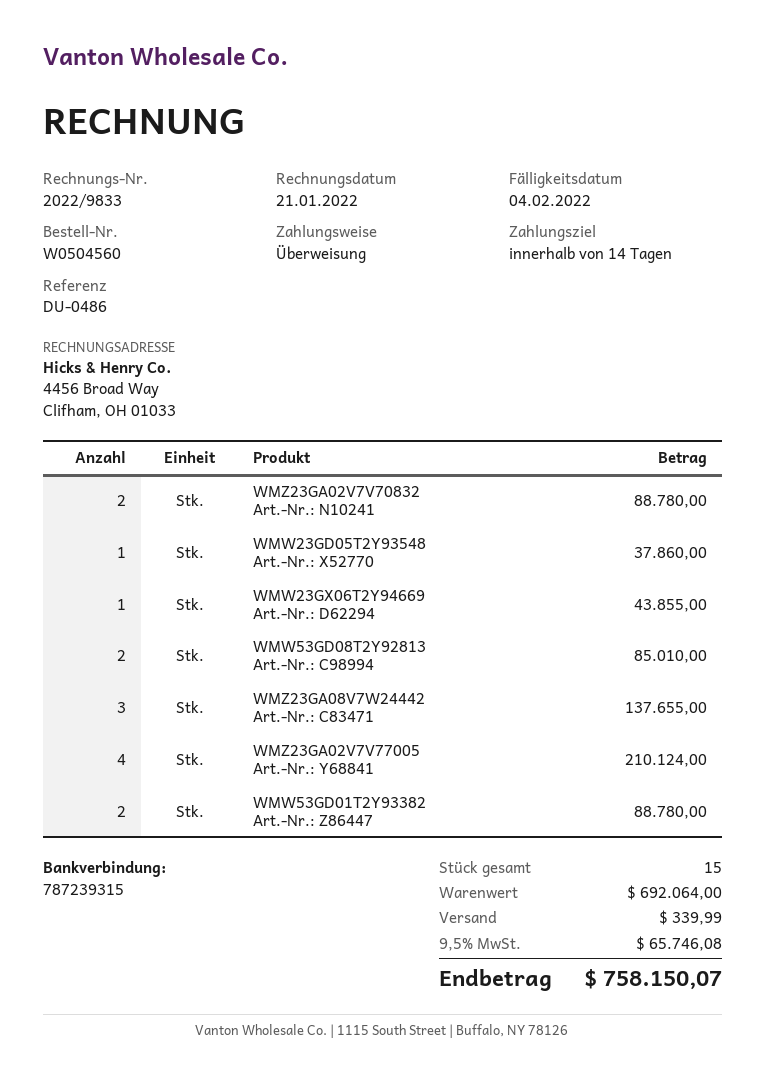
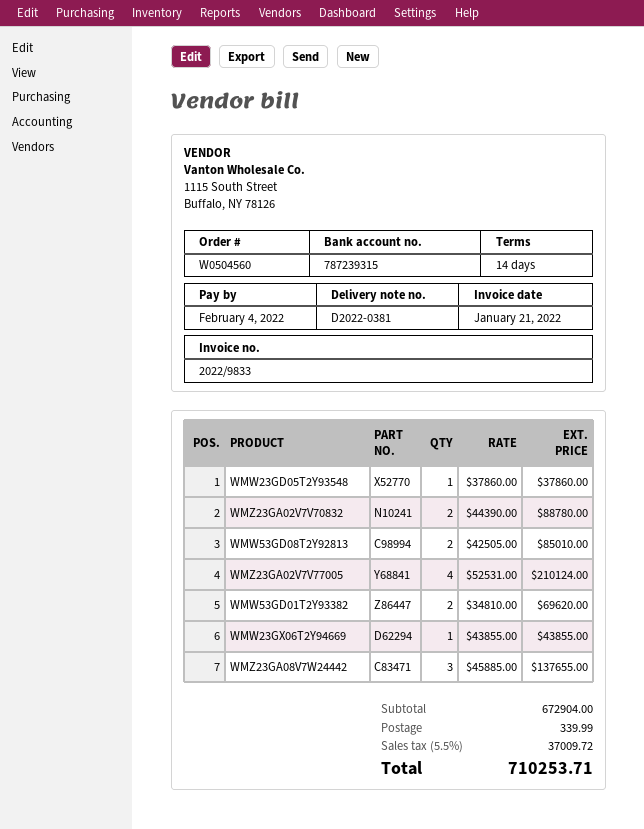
WMW53GD01T2Y93382: 2 for 88780.00 -> 2 for 69620.00
subtotal: 692064.00 -> 672904.00
tax: 9.5% = 65746.08 -> 5.5% = 37009.72
total: 758150.07 -> 710253.71

